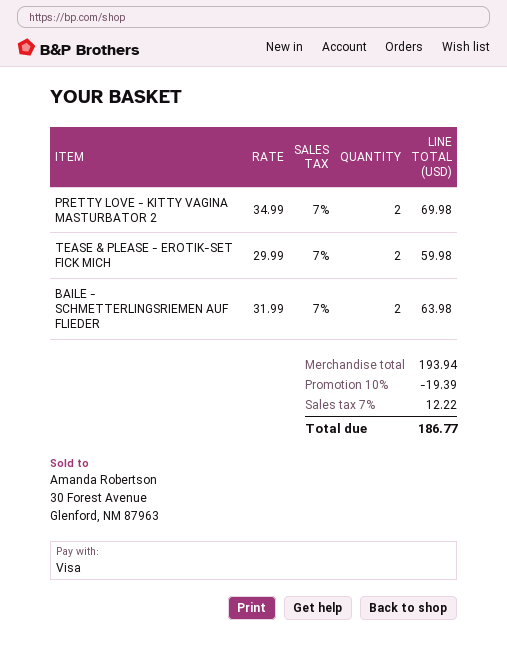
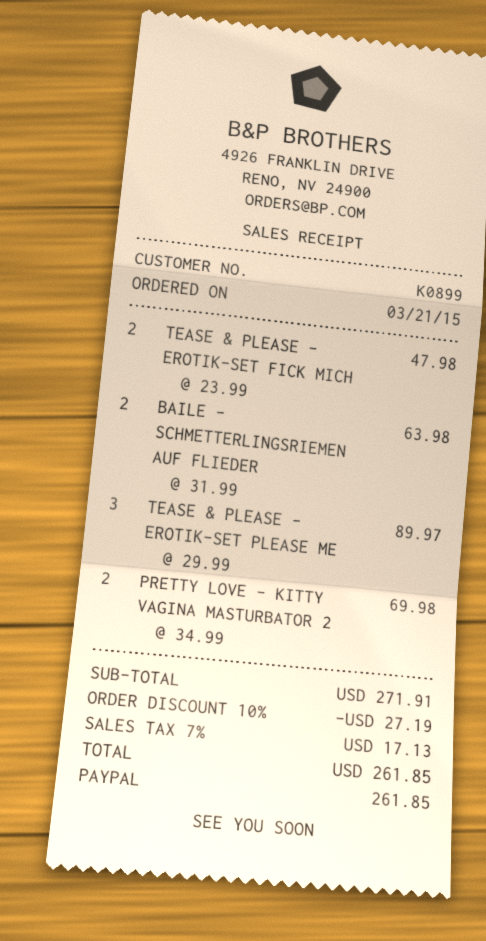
payment method: Visa -> PayPal
TEASE & PLEASE - EROTIK-SET FICK MICH: 2 x 29.99 = 59.98 -> 2 x 23.99 = 47.98
TEASE & PLEASE - EROTIK-SET PLEASE ME: none -> 3 x 29.99 = 89.97
subtotal: 193.94 -> 271.91
discount: 10% = 19.39 -> 10% = 27.19
tax: 7% = 12.22 -> 7% = 17.13
total: 186.77 -> 261.85

